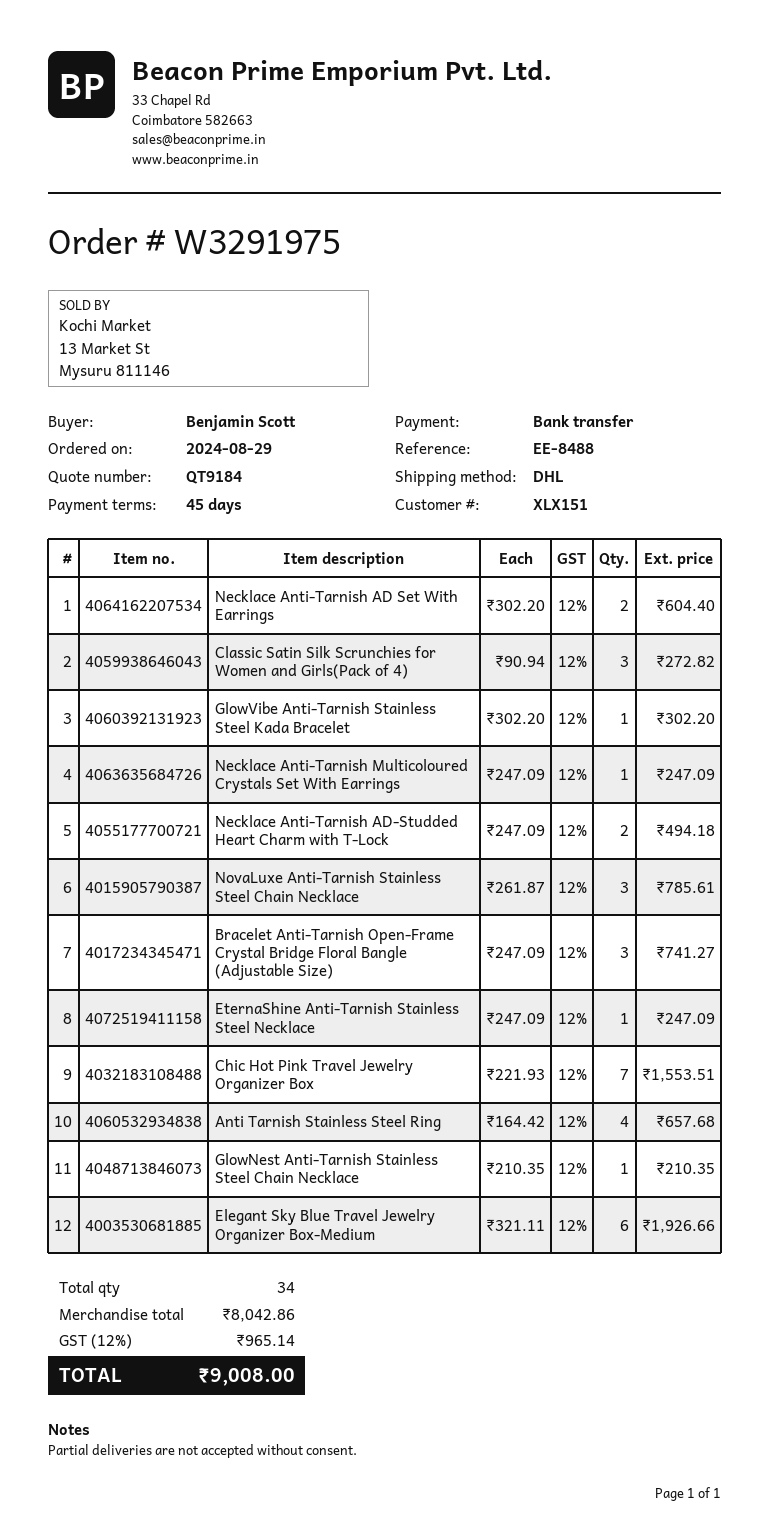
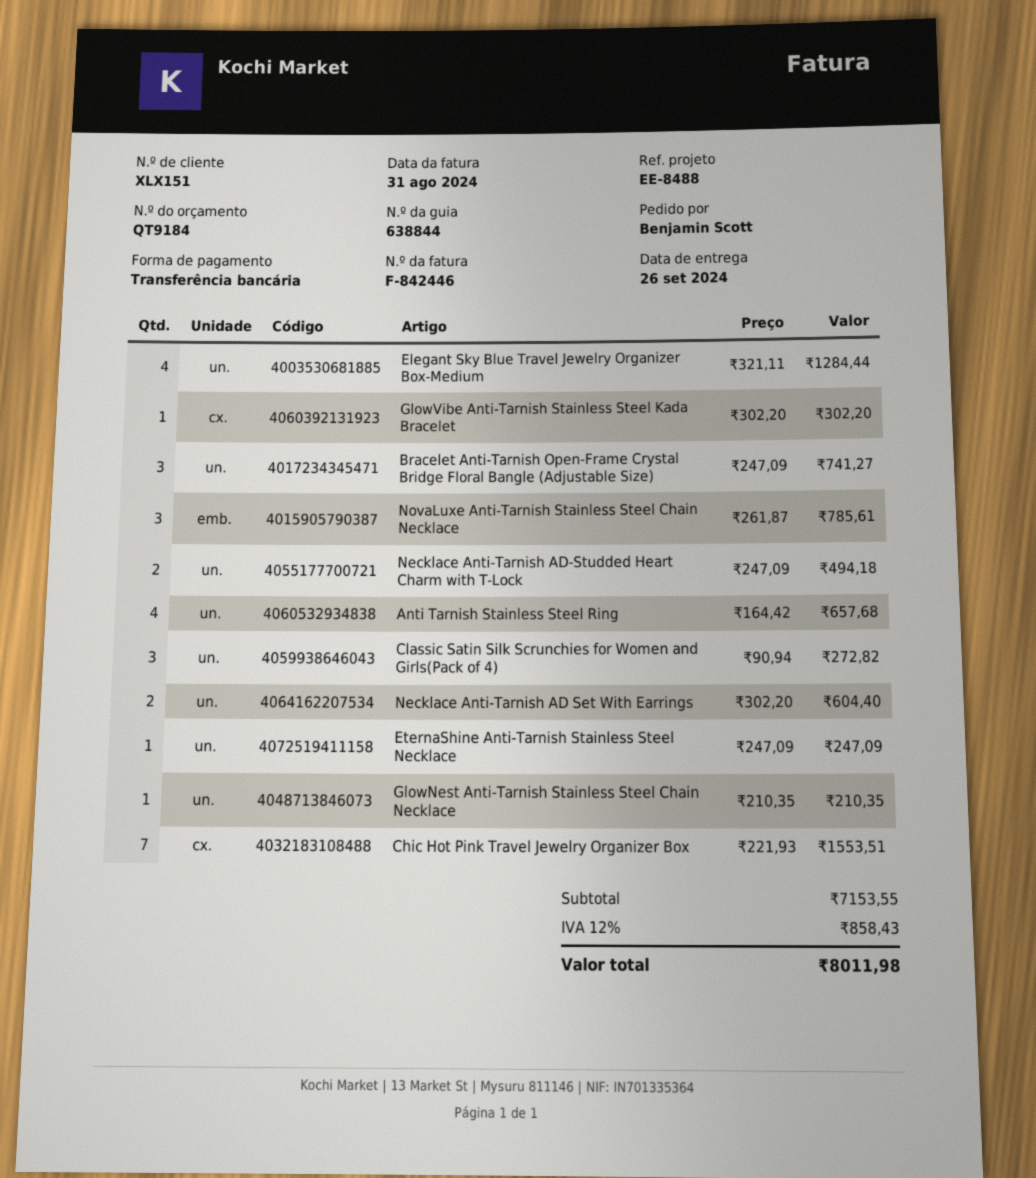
Necklace Anti-Tarnish Multicoloured Crystals Set With Earrings: 1 x 247.09 = 247.09 -> none
Elegant Sky Blue Travel Jewelry Organizer Box-Medium: 6 x 321.11 = 1926.66 -> 4 x 321.11 = 1284.44
subtotal: 8042.86 -> 7153.55
tax: 12% = 965.14 -> 12% = 858.43
total: 9008.00 -> 8011.98

